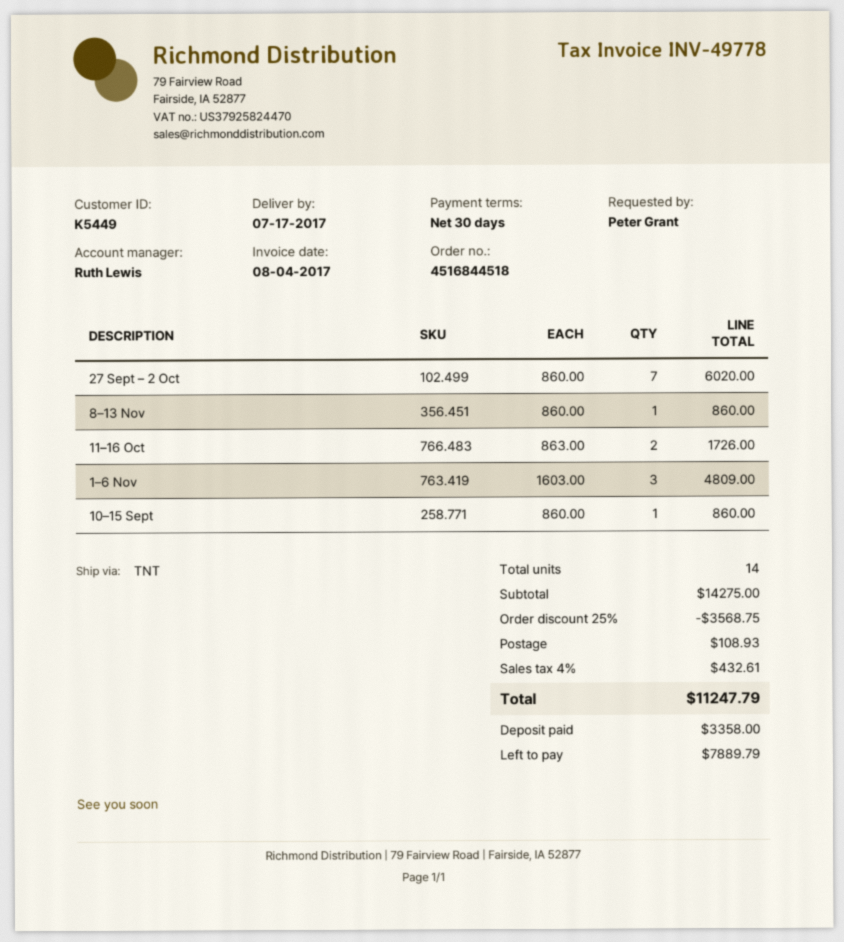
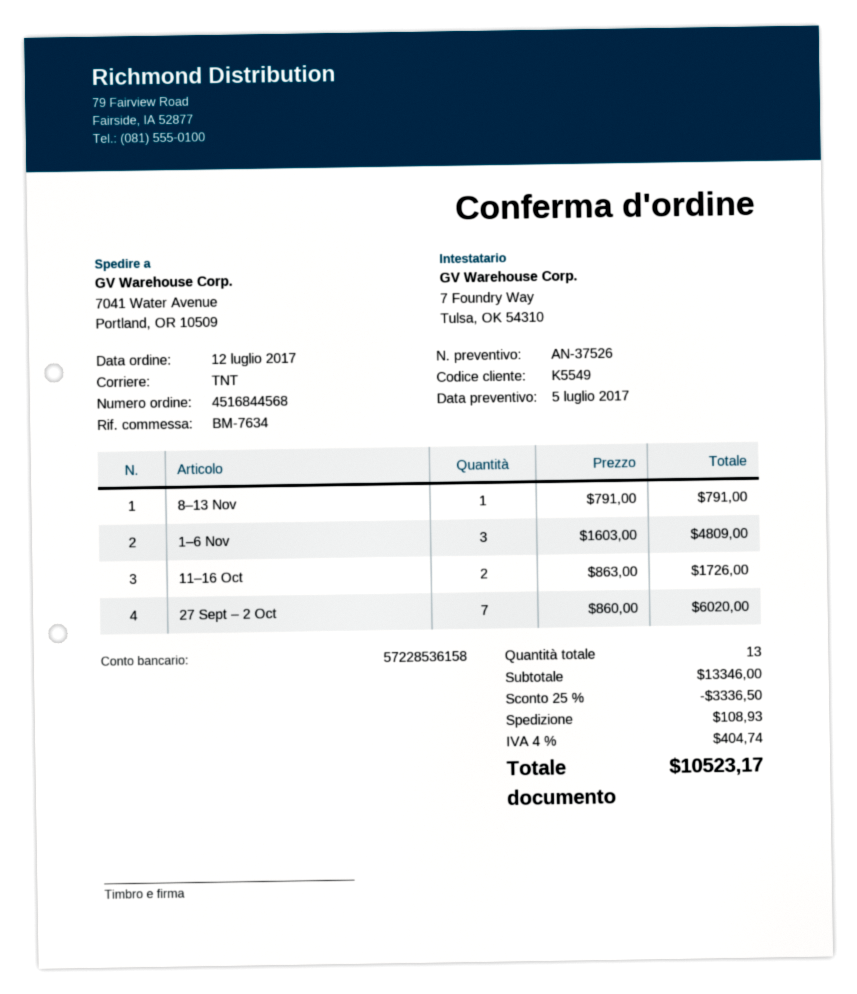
order number: 4516844518 -> 4516844568
customer number: K5449 -> K5549
8–13 Nov: 1 x 860.00 = 860.00 -> 1 x 791.00 = 791.00
10–15 Sept: 1 x 860.00 = 860.00 -> none
total quantity: 14 -> 13
subtotal: 14275.00 -> 13346.00
discount: 25% = 3568.75 -> 25% = 3336.50
tax: 4% = 432.61 -> 4% = 404.74
total: 11247.79 -> 10523.17

